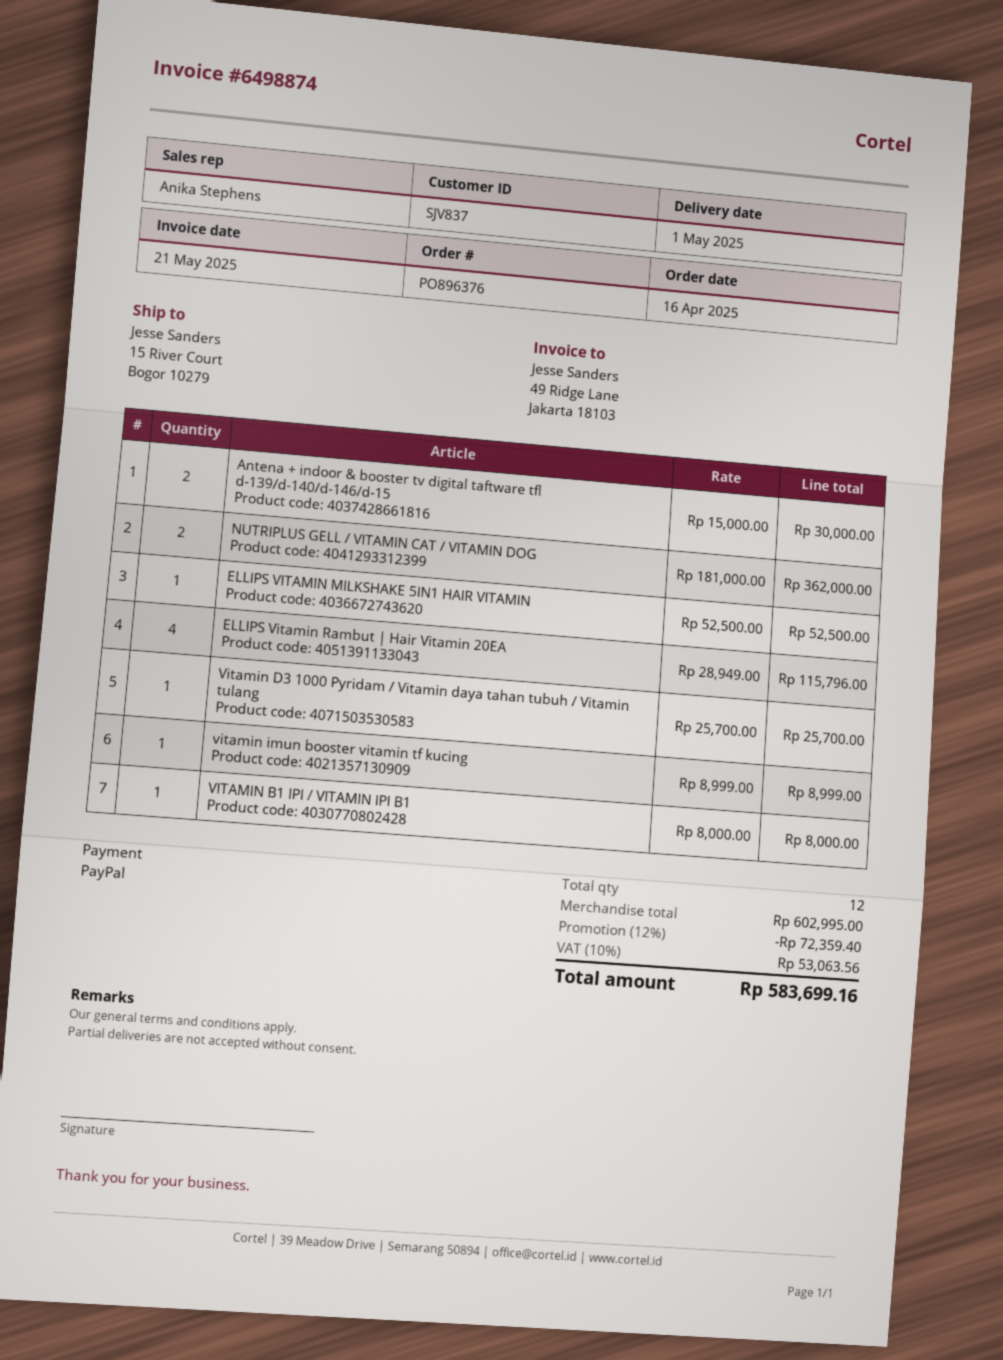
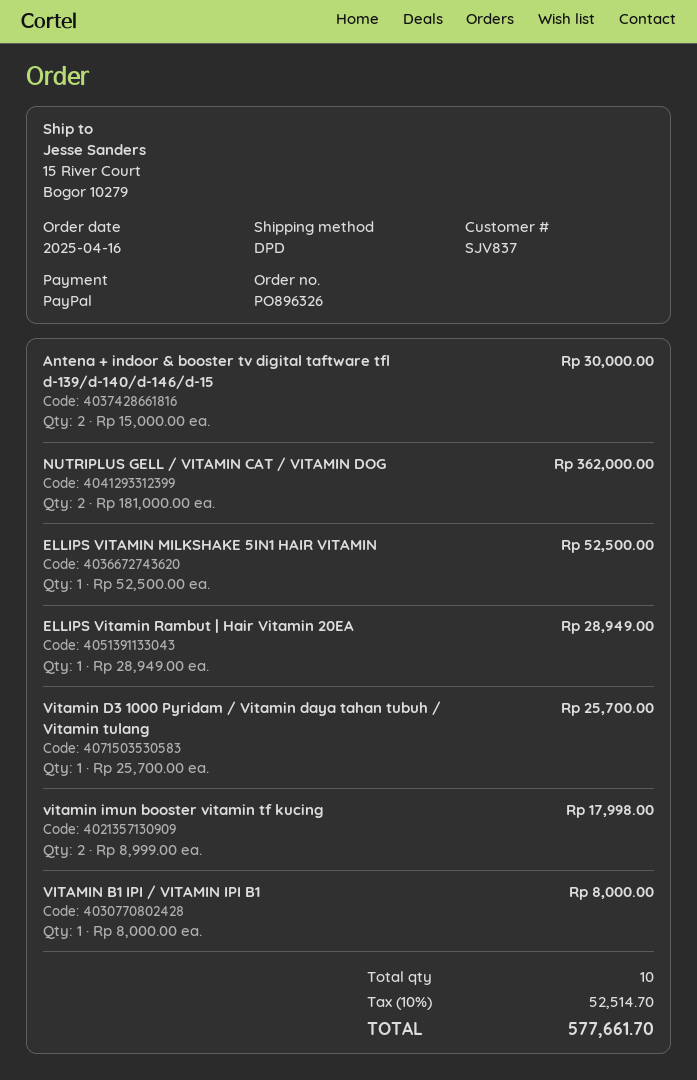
order number: PO896376 -> PO896326
ELLIPS Vitamin Rambut | Hair Vitamin 20EA: 4 x 28949.00 = 115796.00 -> 1 x 28949.00 = 28949.00
vitamin imun booster vitamin tf kucing: 1 x 8999.00 = 8999.00 -> 2 x 8999.00 = 17998.00
total quantity: 12 -> 10
discount: 12% = 72359.40 -> none
tax: 10% = 53063.56 -> 10% = 52514.70
total: 583699.16 -> 577661.70

